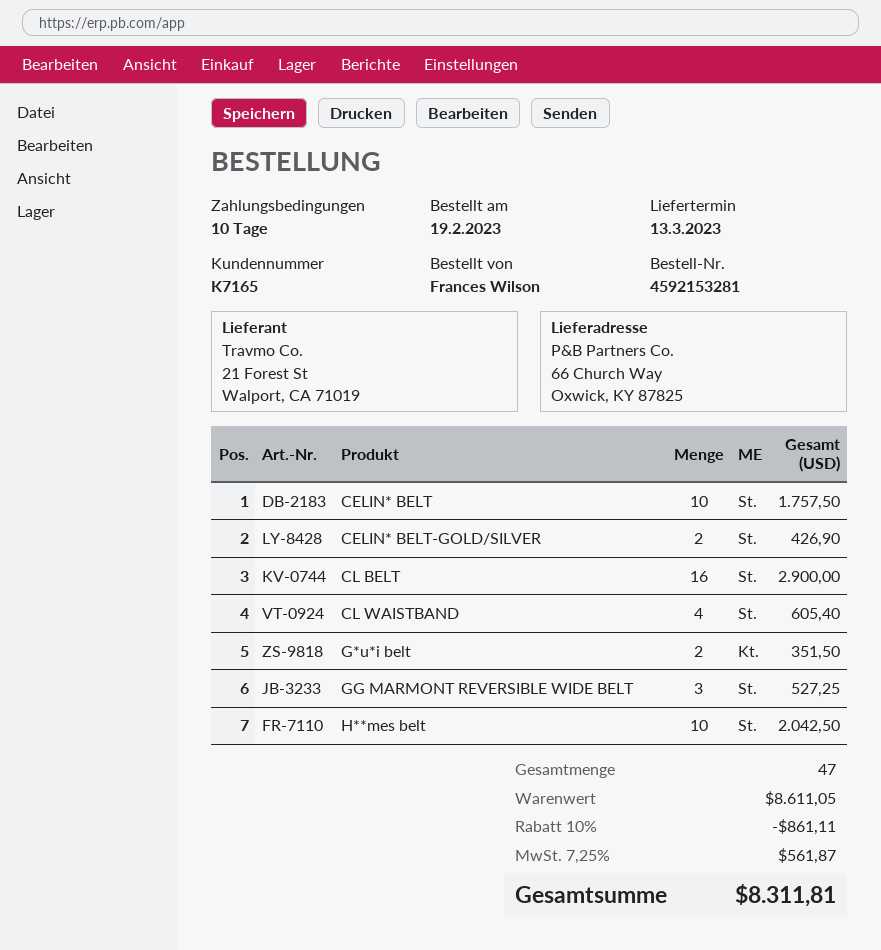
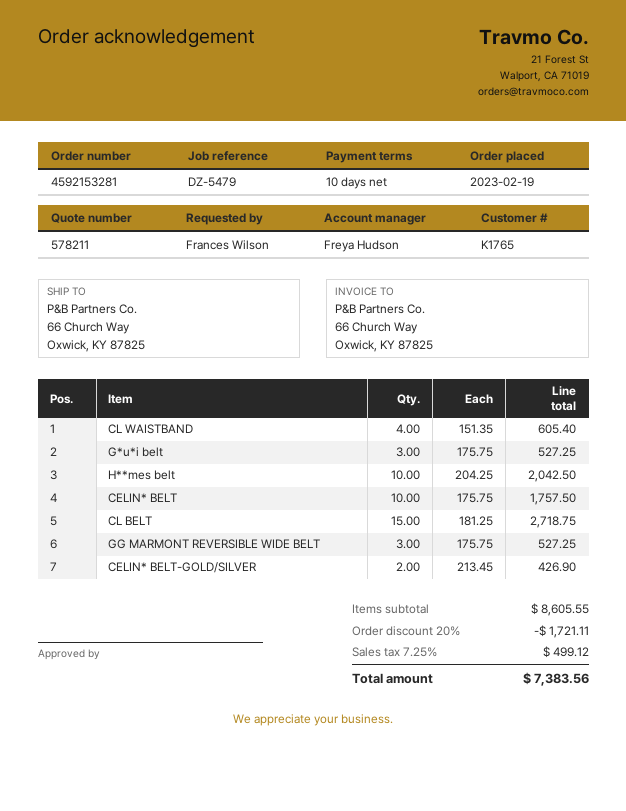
customer number: K7165 -> K1765
CL BELT: 16 for 2900.00 -> 15 for 2718.75
G*u*i belt: 2 for 351.50 -> 3 for 527.25
subtotal: 8611.05 -> 8605.55
discount: 10% = 861.11 -> 20% = 1721.11
tax: 7.25% = 561.87 -> 7.25% = 499.12
total: 8311.81 -> 7383.56

